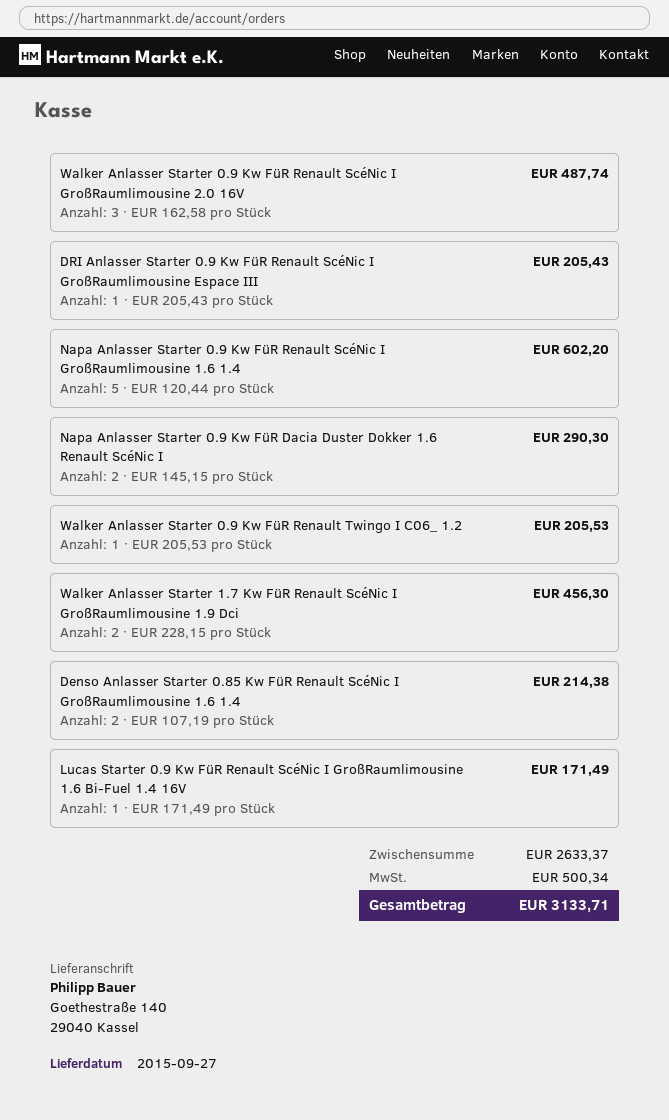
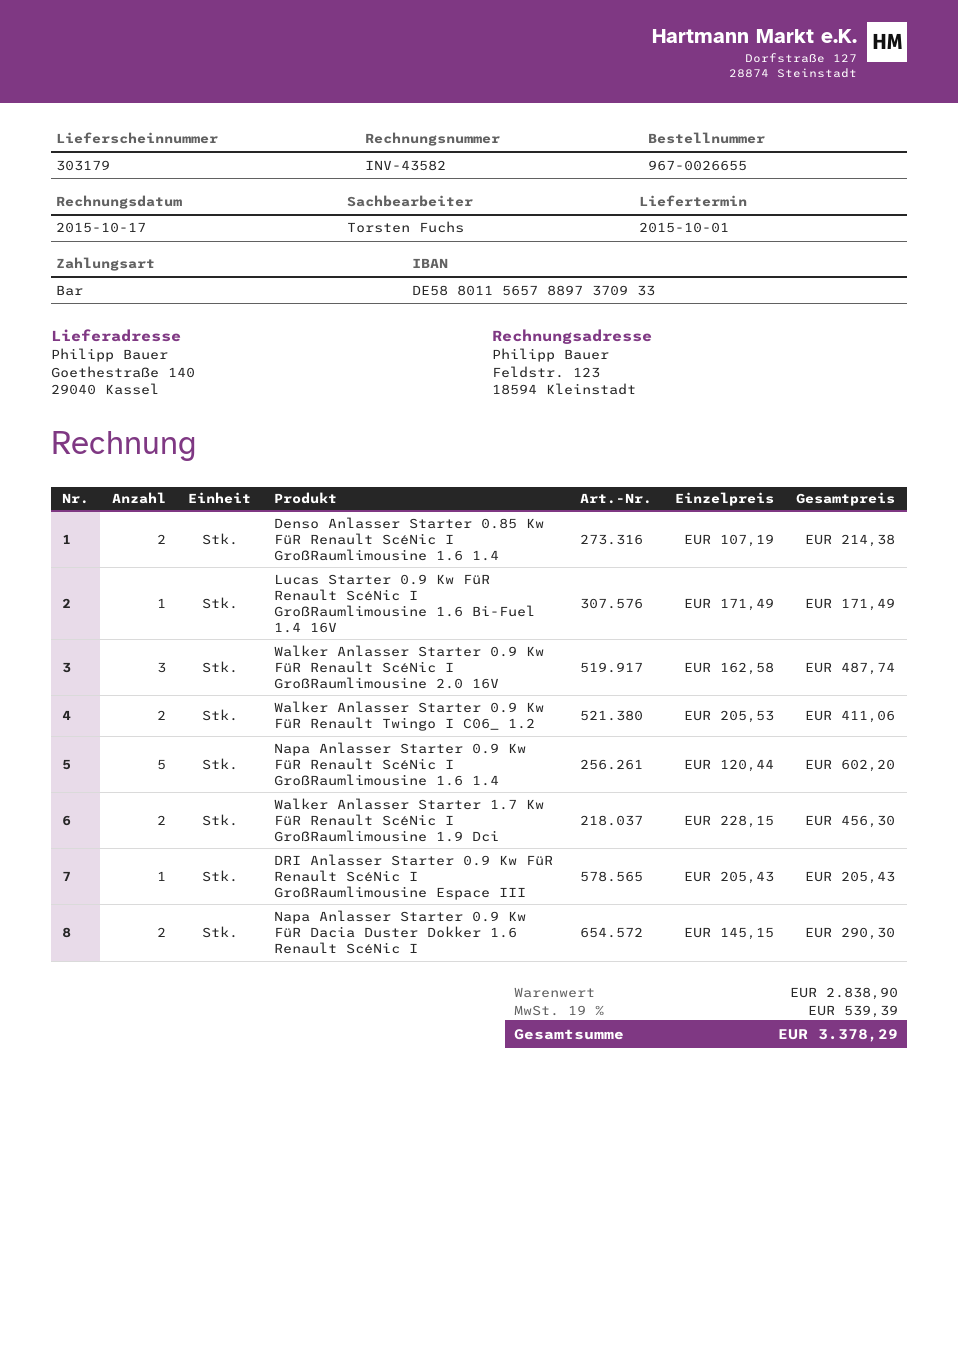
delivery date: 2015-09-27 -> 2015-10-01
Walker Anlasser Starter 0.9 Kw FüR Renault Twingo I C06_ 1.2: 1 x 205.53 = 205.53 -> 2 x 205.53 = 411.06
subtotal: 2633.37 -> 2838.90
tax: 500.34 -> 539.39
total: 3133.71 -> 3378.29

